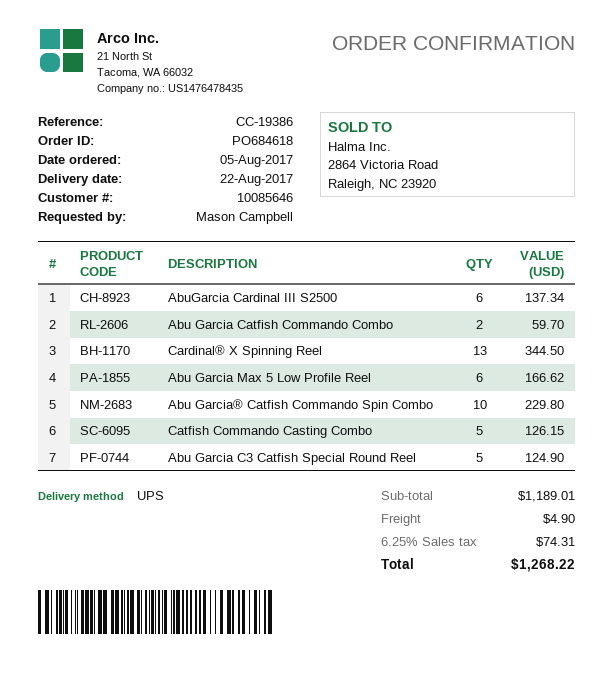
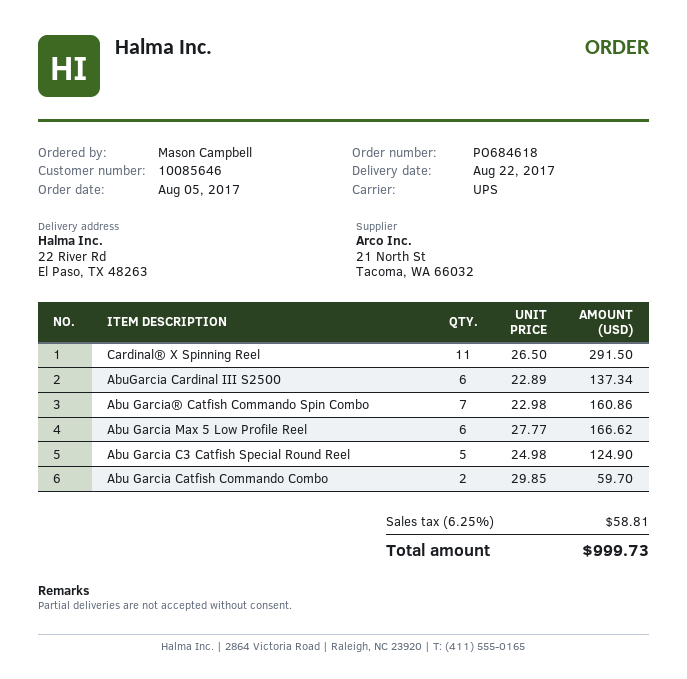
Cardinal® X Spinning Reel: 13 for 344.50 -> 11 for 291.50
Abu Garcia® Catfish Commando Spin Combo: 10 for 229.80 -> 7 for 160.86
Catfish Commando Casting Combo: 5 for 126.15 -> none
shipping: 4.90 -> none
tax: 6.25% = 74.31 -> 6.25% = 58.81
total: 1268.22 -> 999.73

